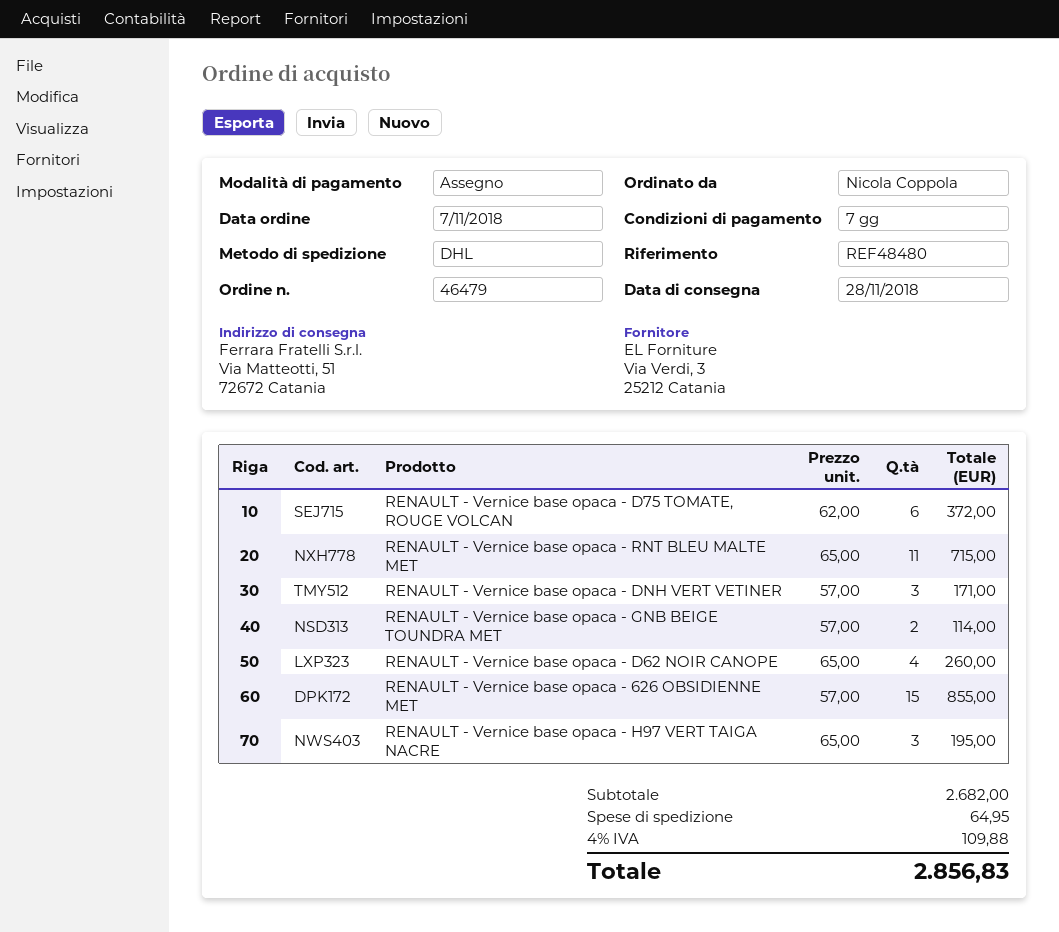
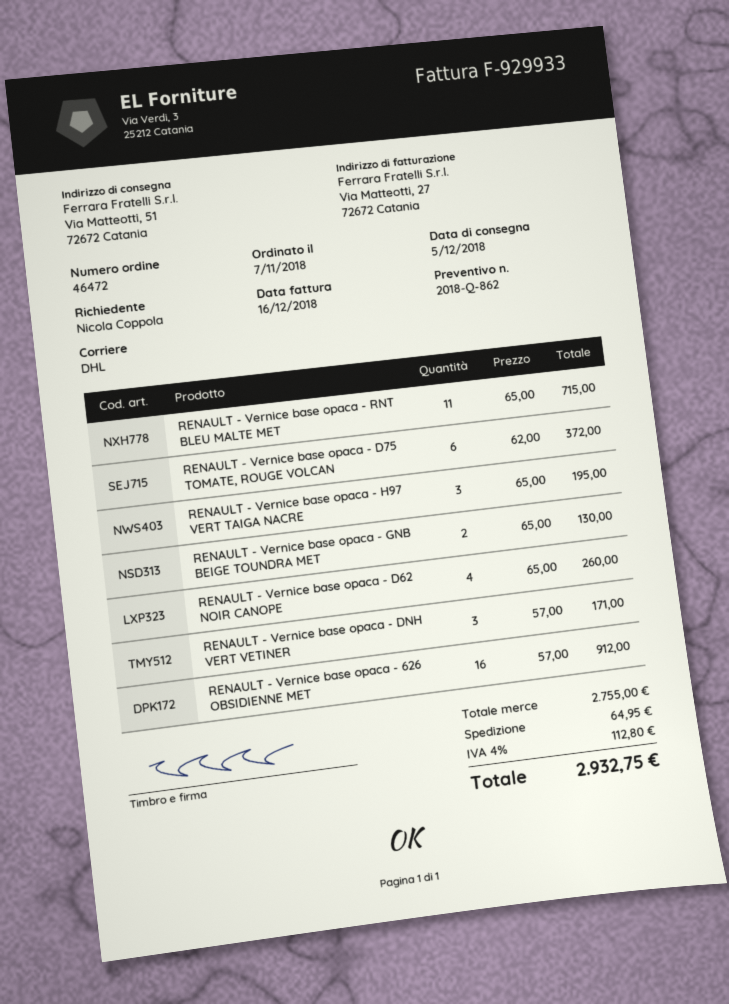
order number: 46479 -> 46472
delivery date: 2018-11-28 -> 2018-12-05
RENAULT - Vernice base opaca - GNB BEIGE TOUNDRA MET: 2 x 57.00 = 114.00 -> 2 x 65.00 = 130.00
RENAULT - Vernice base opaca - 626 OBSIDIENNE MET: 15 x 57.00 = 855.00 -> 16 x 57.00 = 912.00
subtotal: 2682.00 -> 2755.00
tax: 4% = 109.88 -> 4% = 112.80
total: 2856.83 -> 2932.75

